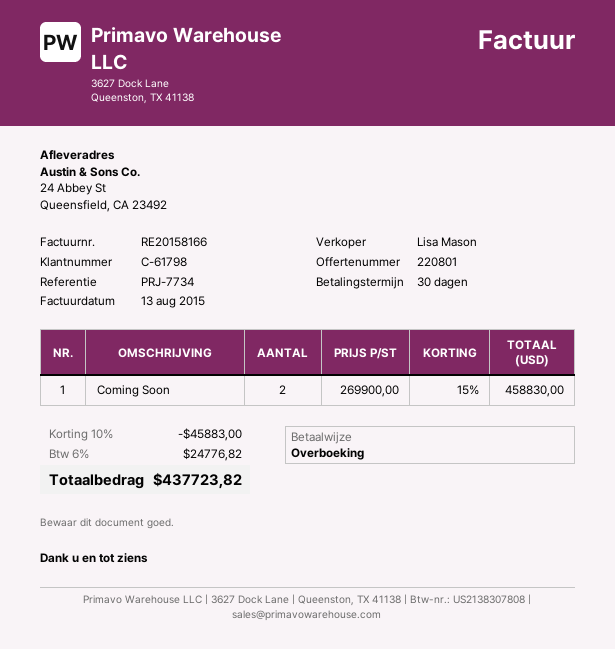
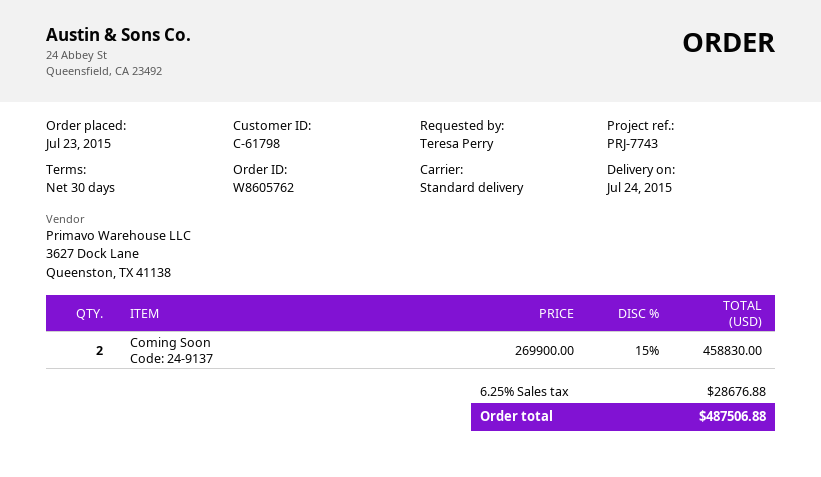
reference: PRJ-7734 -> PRJ-7743
discount: 10% = 45883.00 -> none
tax: 6% = 24776.82 -> 6.25% = 28676.88
total: 437723.82 -> 487506.88

